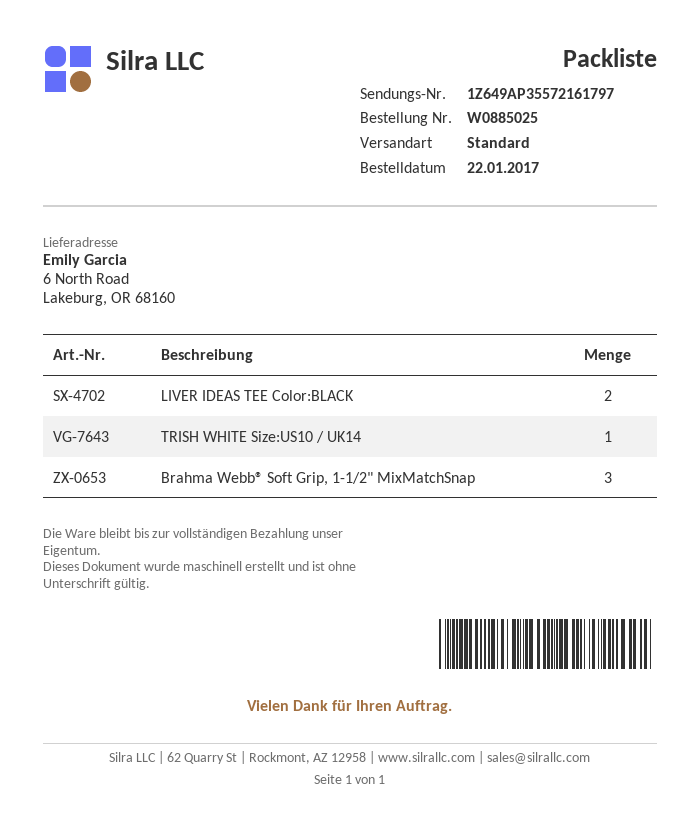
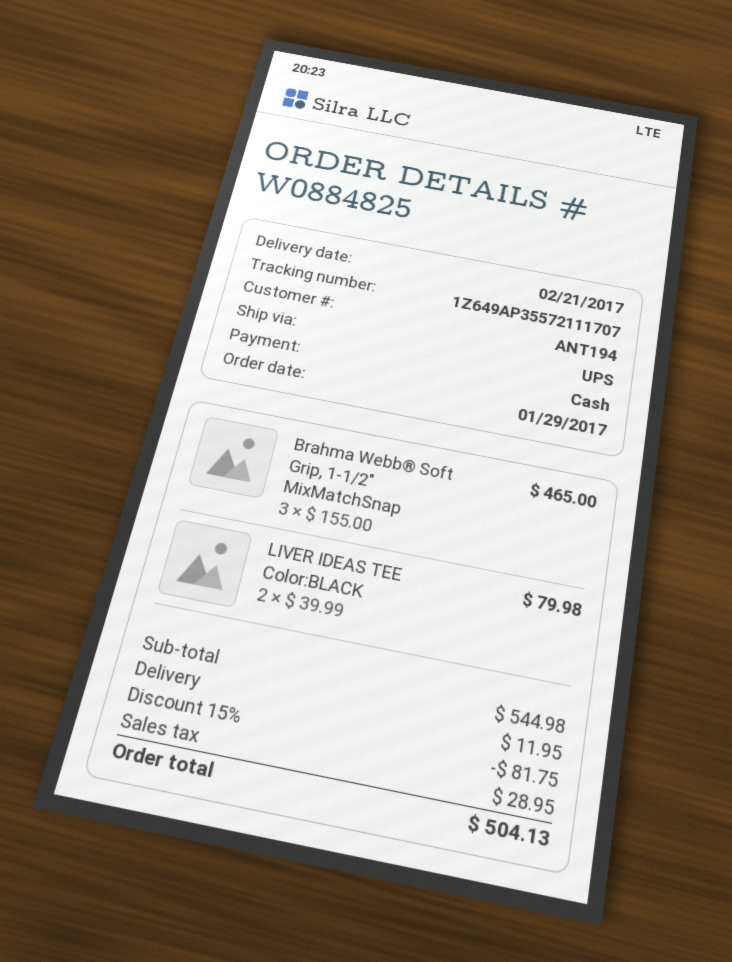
order number: W0885025 -> W0884825
order date: 2017-01-22 -> 2017-01-29
shipping method: standard -> UPS
tracking number: 1Z649AP35572161797 -> 1Z649AP35572111707
TRISH WHITE Size:US10 / UK14: 1 -> none

